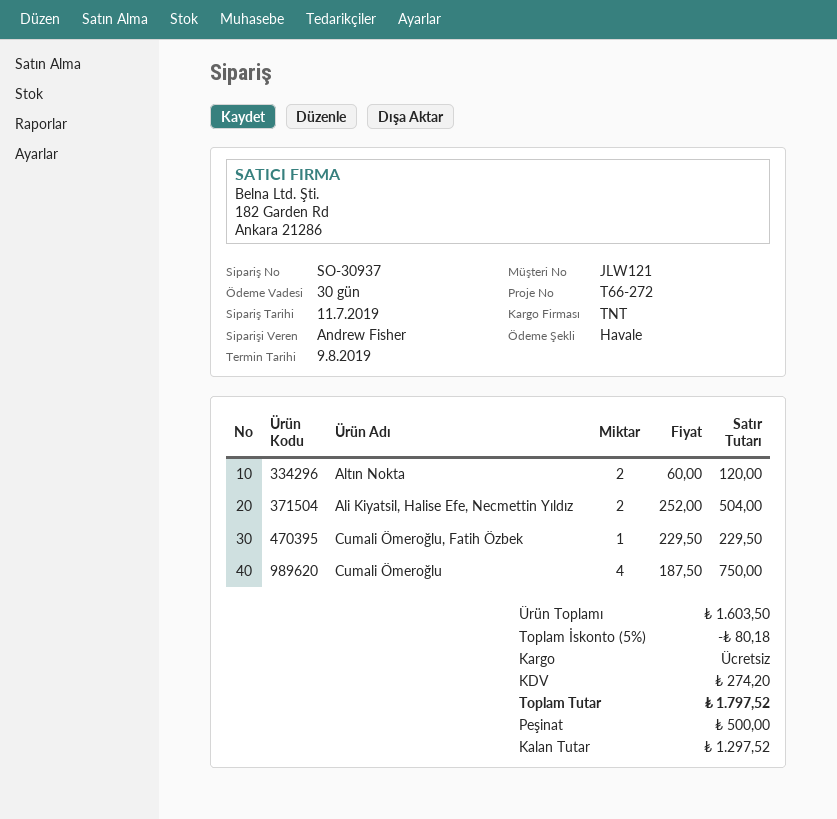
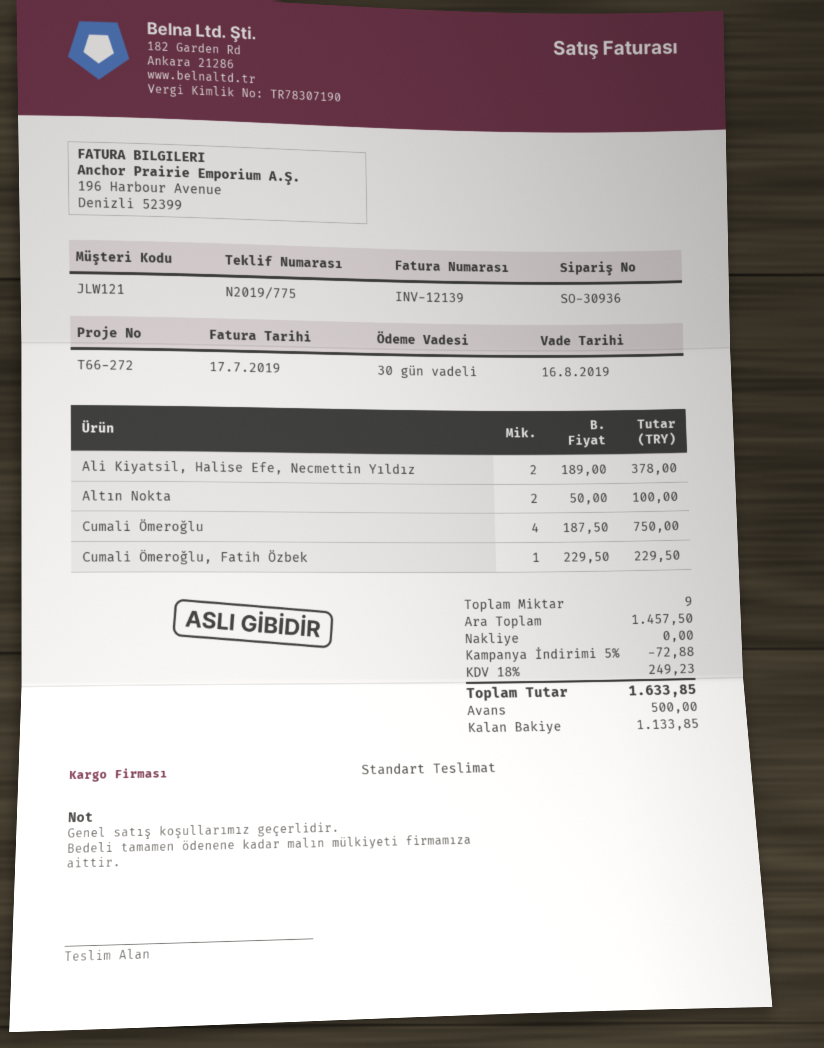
order number: SO-30937 -> SO-30936
shipping method: TNT -> standard
Altın Nokta: 2 x 60.00 = 120.00 -> 2 x 50.00 = 100.00
Ali Kiyatsil, Halise Efe, Necmettin Yıldız: 2 x 252.00 = 504.00 -> 2 x 189.00 = 378.00
subtotal: 1603.50 -> 1457.50
discount: 5% = 80.18 -> 5% = 72.88
tax: 274.20 -> 249.23
total: 1797.52 -> 1633.85
balance: 1297.52 -> 1133.85

